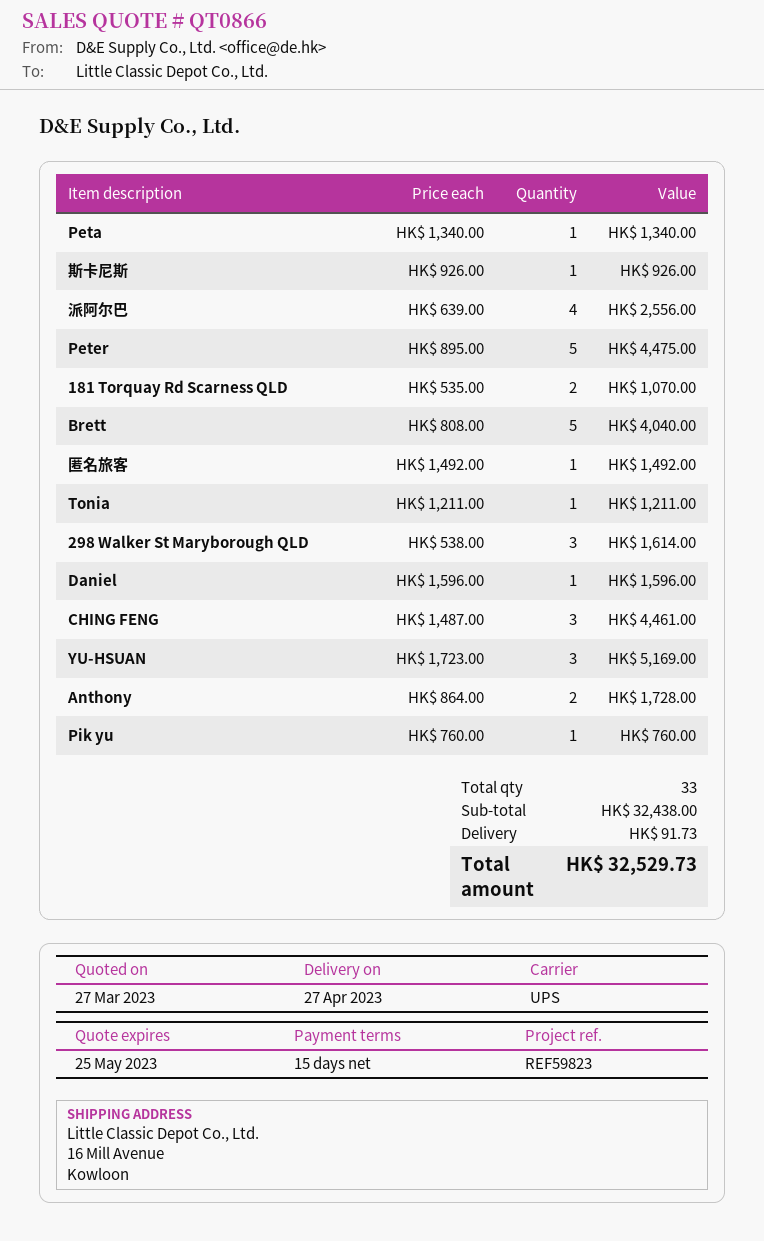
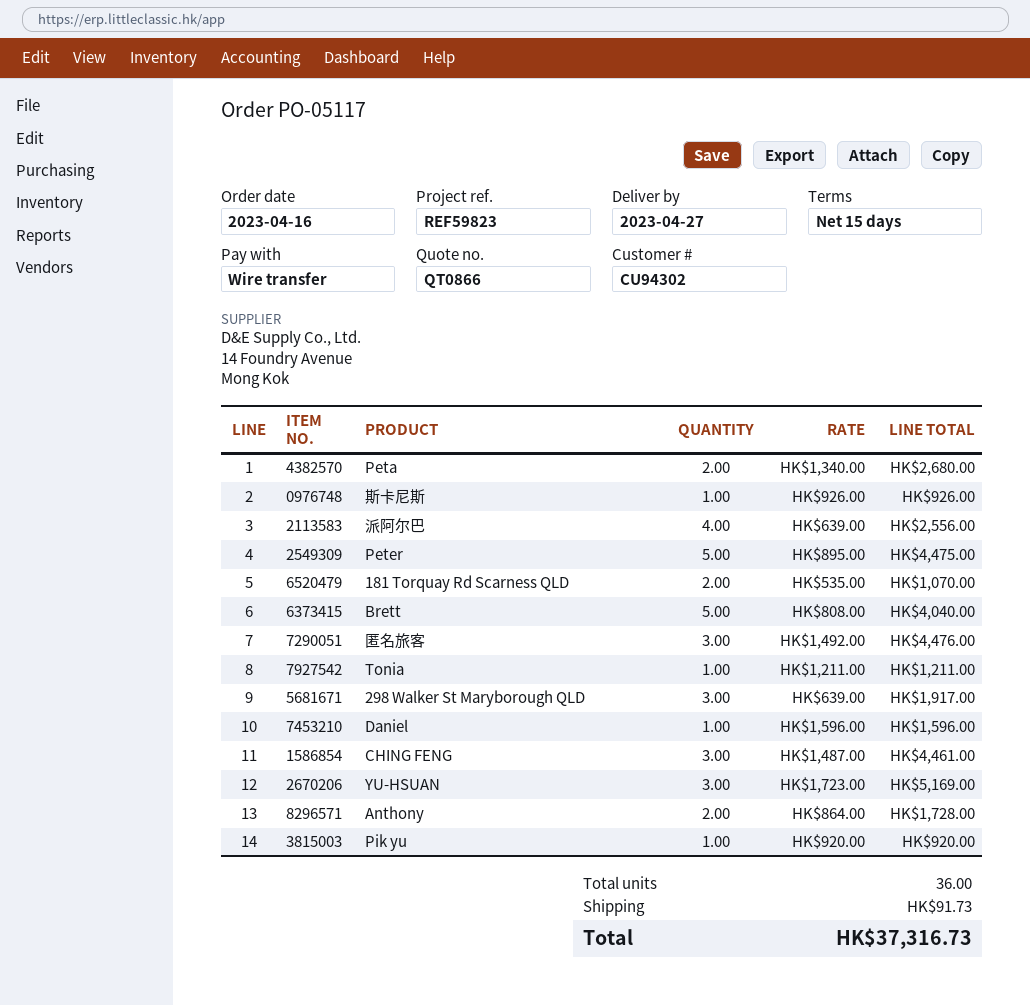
Peta: 1 x 1340.00 = 1340.00 -> 2 x 1340.00 = 2680.00
匿名旅客: 1 x 1492.00 = 1492.00 -> 3 x 1492.00 = 4476.00
298 Walker St Maryborough QLD: 3 x 538.00 = 1614.00 -> 3 x 639.00 = 1917.00
Pik yu: 1 x 760.00 = 760.00 -> 1 x 920.00 = 920.00
total quantity: 33 -> 36
total: 32529.73 -> 37316.73

